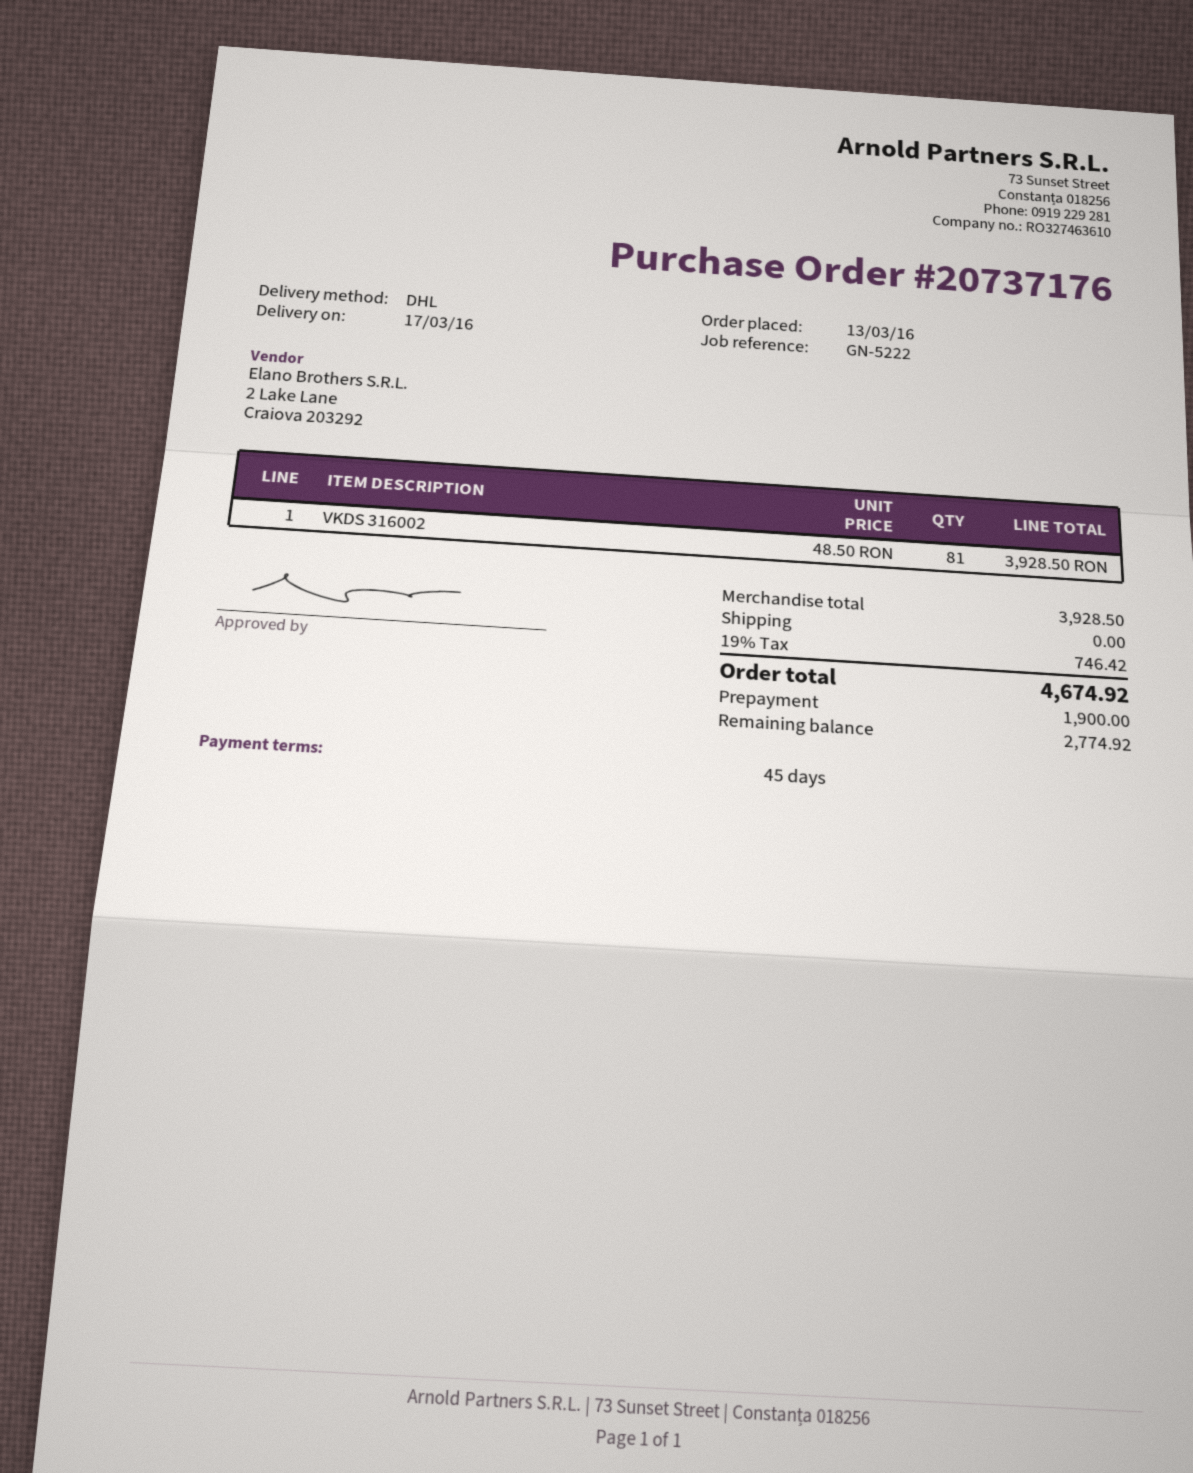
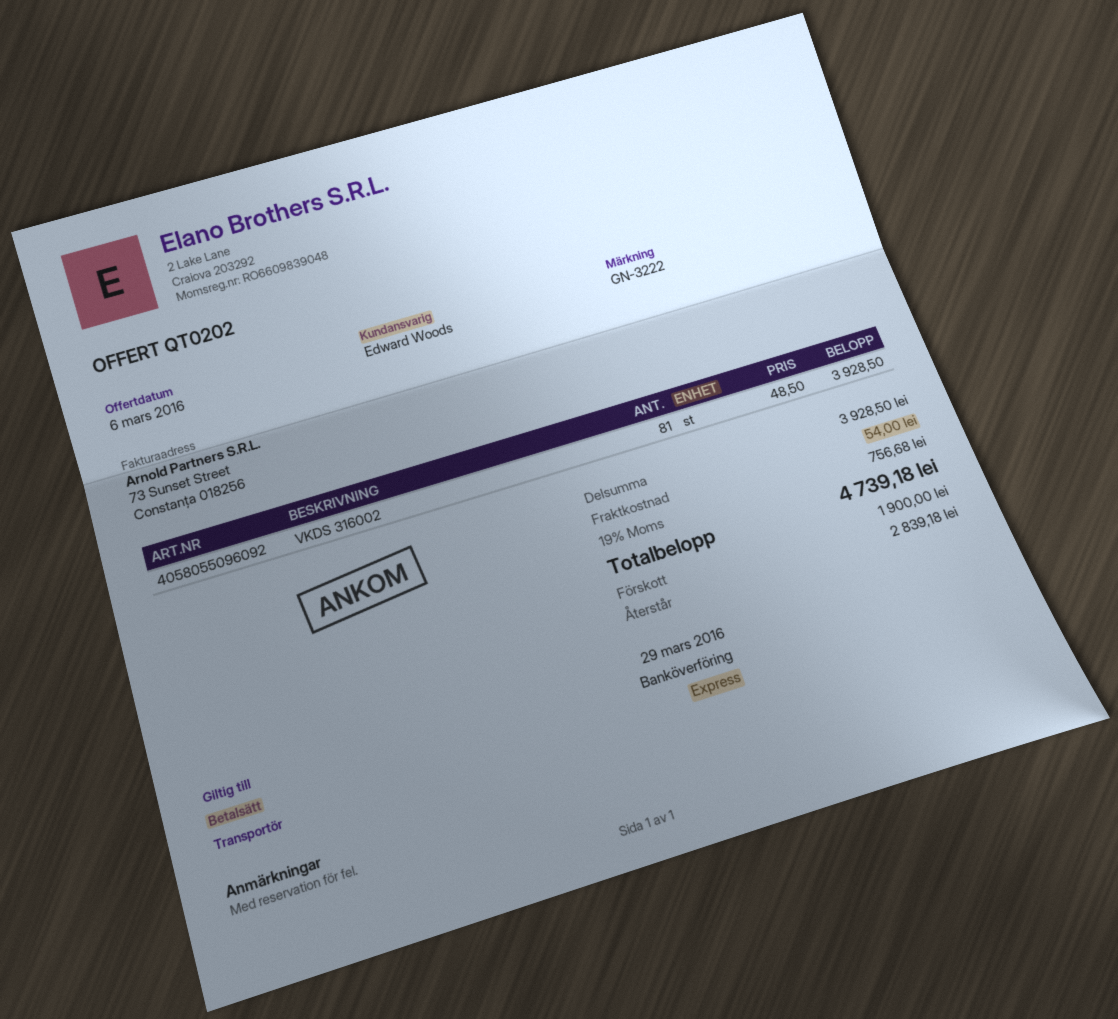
reference: GN-5222 -> GN-3222
shipping method: DHL -> express
shipping: 0.00 -> 54.00
tax: 19% = 746.42 -> 19% = 756.68
total: 4674.92 -> 4739.18
balance: 2774.92 -> 2839.18

